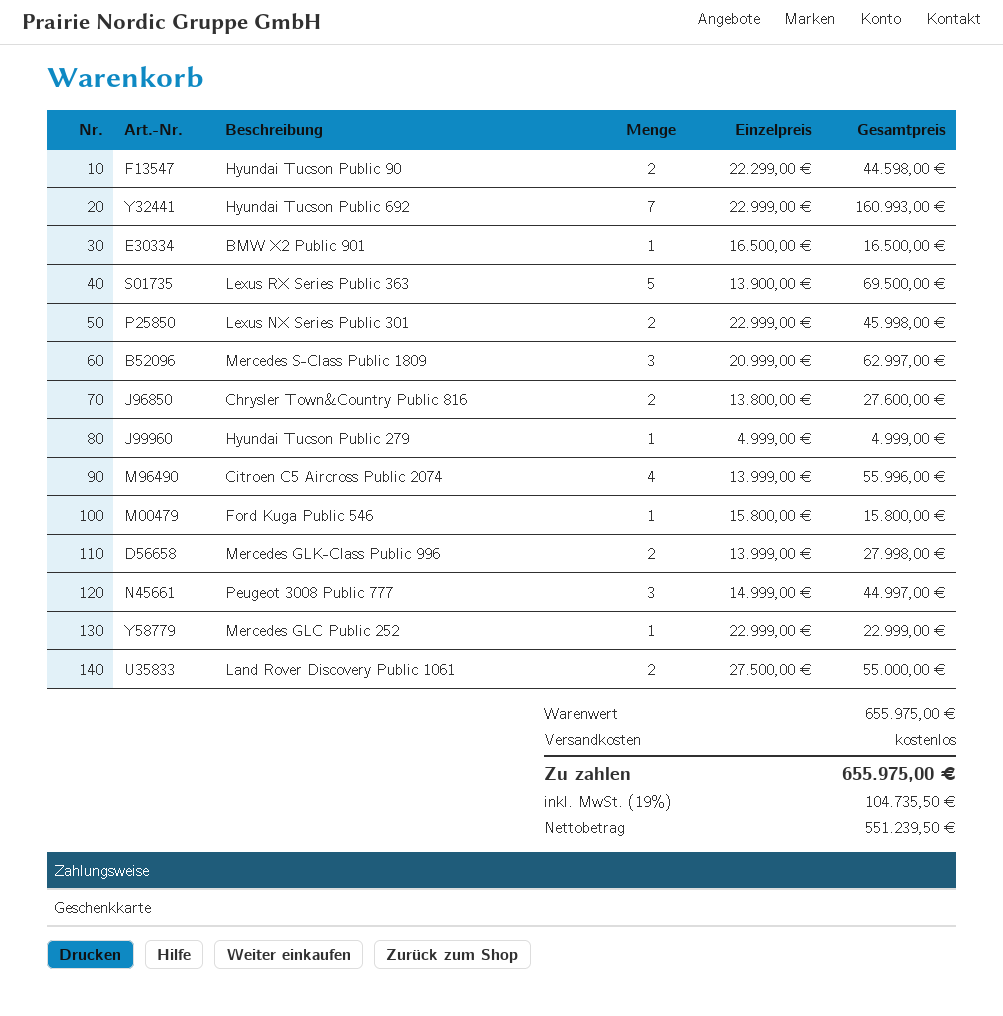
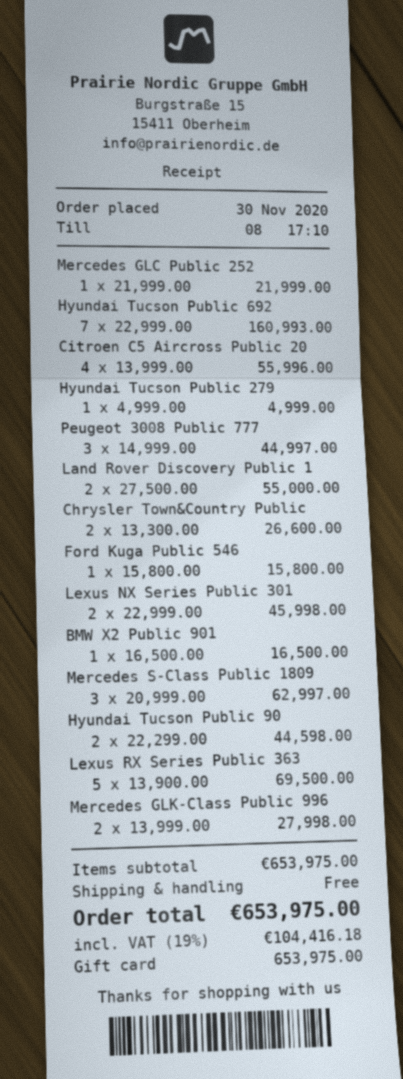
Chrysler Town&Country Public 816: 2 x 13800.00 = 27600.00 -> 2 x 13300.00 = 26600.00
Mercedes GLC Public 252: 1 x 22999.00 = 22999.00 -> 1 x 21999.00 = 21999.00
subtotal: 655975.00 -> 653975.00
tax: 19% = 104735.50 -> 19% = 104416.18
total: 655975.00 -> 653975.00

